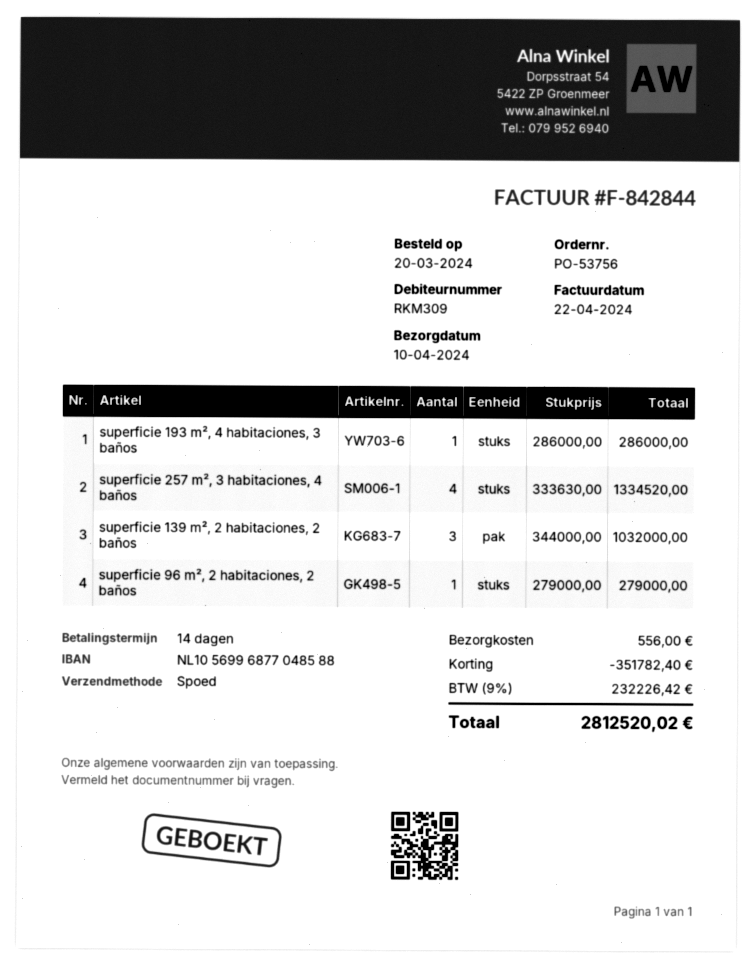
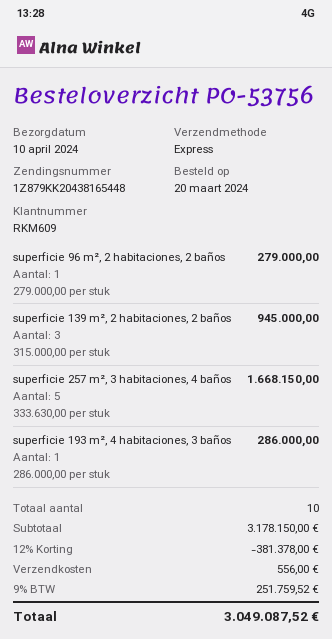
customer number: RKM309 -> RKM609
superficie 257 m², 3 habitaciones, 4 baños: 4 x 333630.00 = 1334520.00 -> 5 x 333630.00 = 1668150.00
superficie 139 m², 2 habitaciones, 2 baños: 3 x 344000.00 = 1032000.00 -> 3 x 315000.00 = 945000.00
discount: 351782.40 -> 381378.00
tax: 9% = 232226.42 -> 9% = 251759.52
total: 2812520.02 -> 3049087.52

